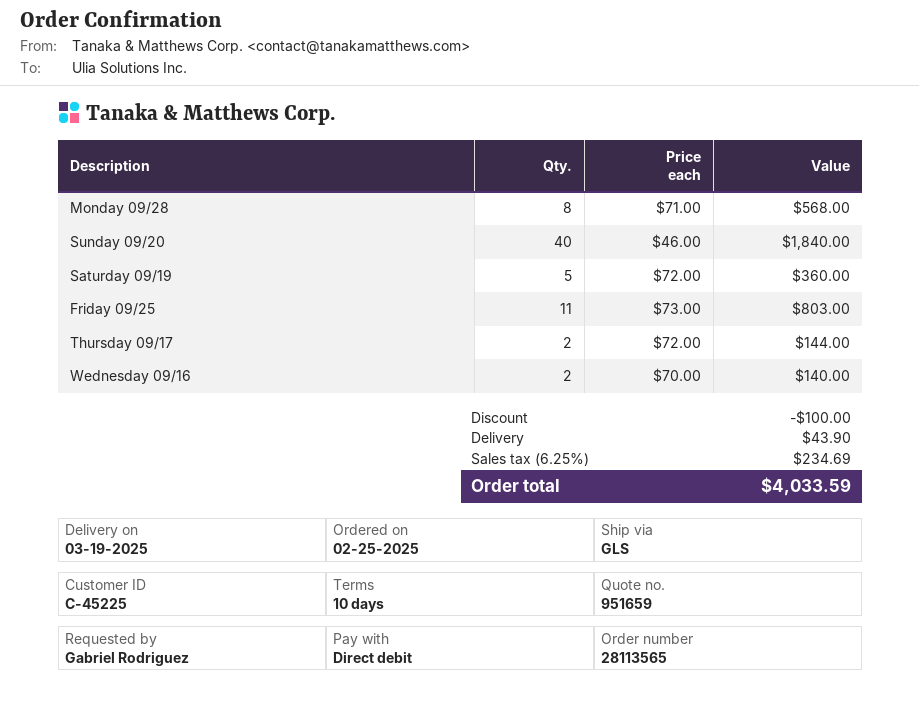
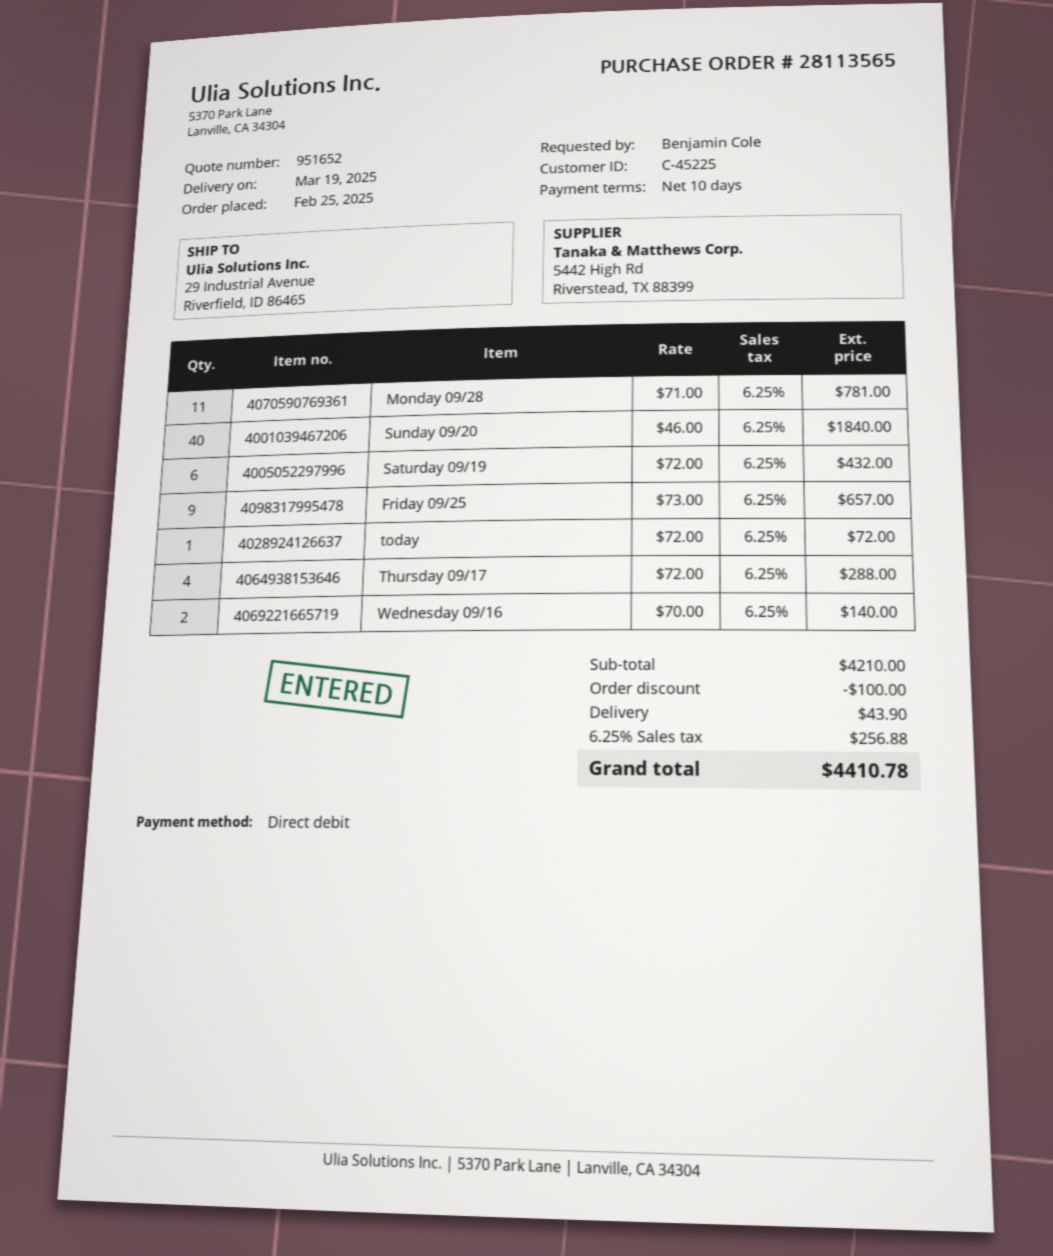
quote number: 951659 -> 951652
ordered by: Gabriel Rodriguez -> Benjamin Cole
Monday 09/28: 8 x 71.00 = 568.00 -> 11 x 71.00 = 781.00
Saturday 09/19: 5 x 72.00 = 360.00 -> 6 x 72.00 = 432.00
Friday 09/25: 11 x 73.00 = 803.00 -> 9 x 73.00 = 657.00
Thursday 09/17: 2 x 72.00 = 144.00 -> 4 x 72.00 = 288.00
today: none -> 1 x 72.00 = 72.00
tax: 6.25% = 234.69 -> 6.25% = 256.88
total: 4033.59 -> 4410.78

